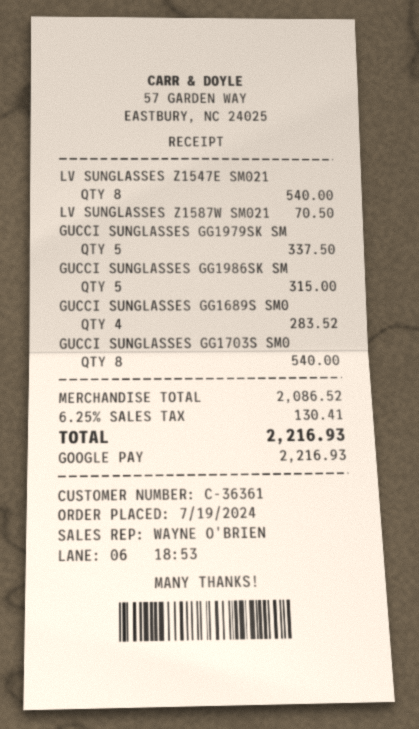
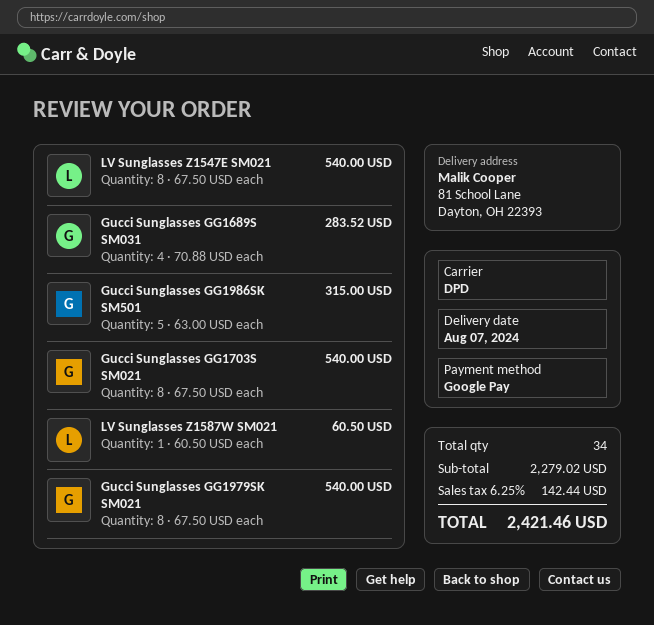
LV SUNGLASSES Z1587W SM021: 1 for 70.50 -> 1 for 60.50
GUCCI SUNGLASSES GG1979SK SM: 5 for 337.50 -> 8 for 540.00
subtotal: 2086.52 -> 2279.02
tax: 6.25% = 130.41 -> 6.25% = 142.44
total: 2216.93 -> 2421.46

